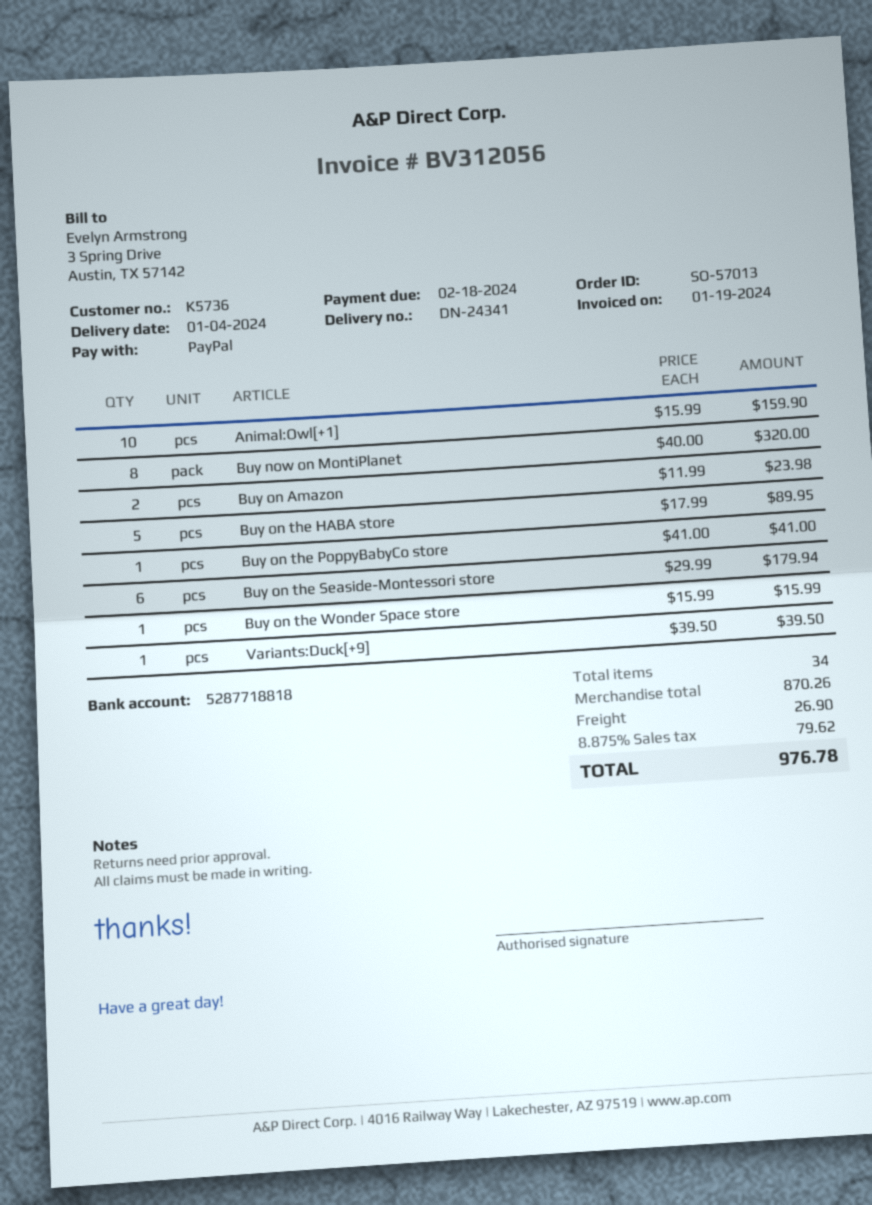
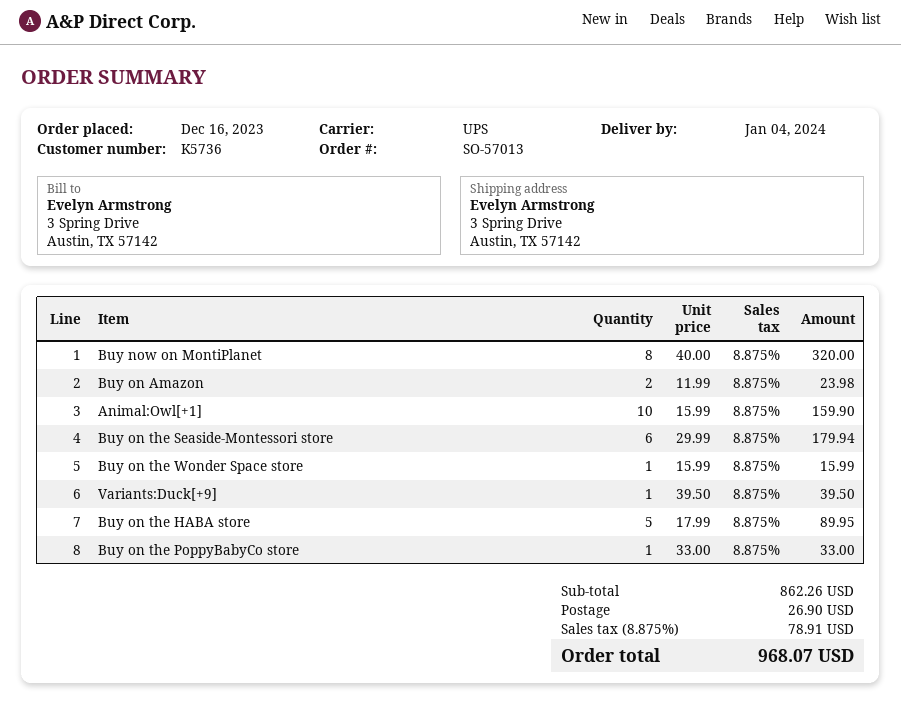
Buy on the PoppyBabyCo store: 1 x 41.00 = 41.00 -> 1 x 33.00 = 33.00
subtotal: 870.26 -> 862.26
tax: 8.875% = 79.62 -> 8.875% = 78.91
total: 976.78 -> 968.07

